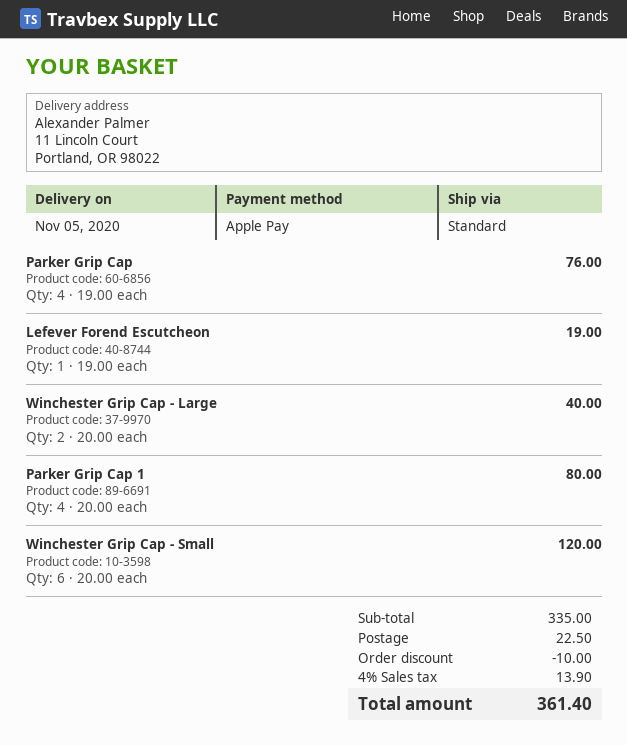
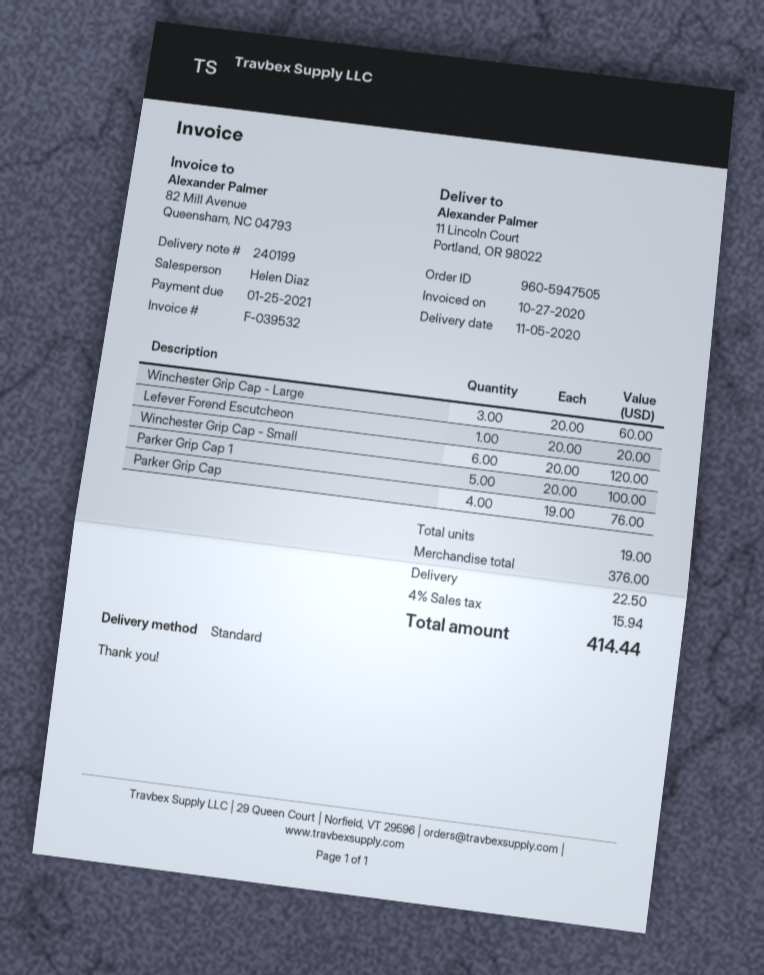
Lefever Forend Escutcheon: 1 x 19.00 = 19.00 -> 1 x 20.00 = 20.00
Winchester Grip Cap - Large: 2 x 20.00 = 40.00 -> 3 x 20.00 = 60.00
Parker Grip Cap 1: 4 x 20.00 = 80.00 -> 5 x 20.00 = 100.00
subtotal: 335.00 -> 376.00
discount: 10.00 -> none
tax: 4% = 13.90 -> 4% = 15.94
total: 361.40 -> 414.44

